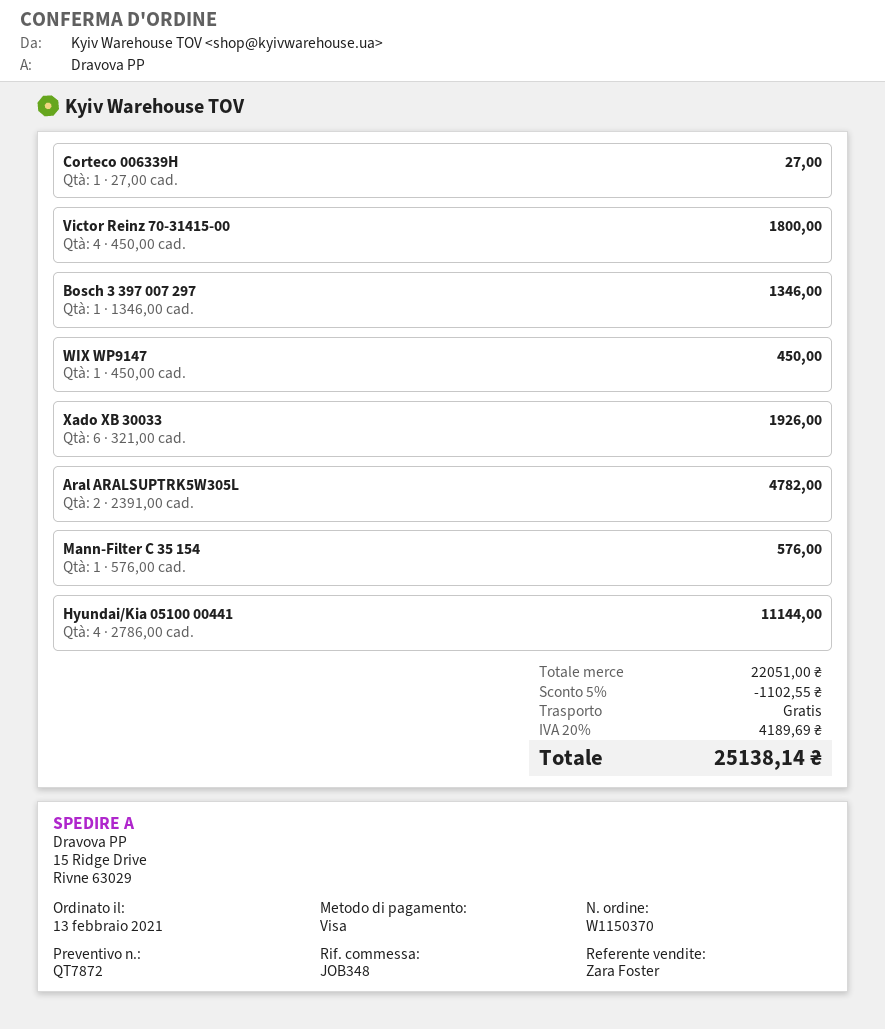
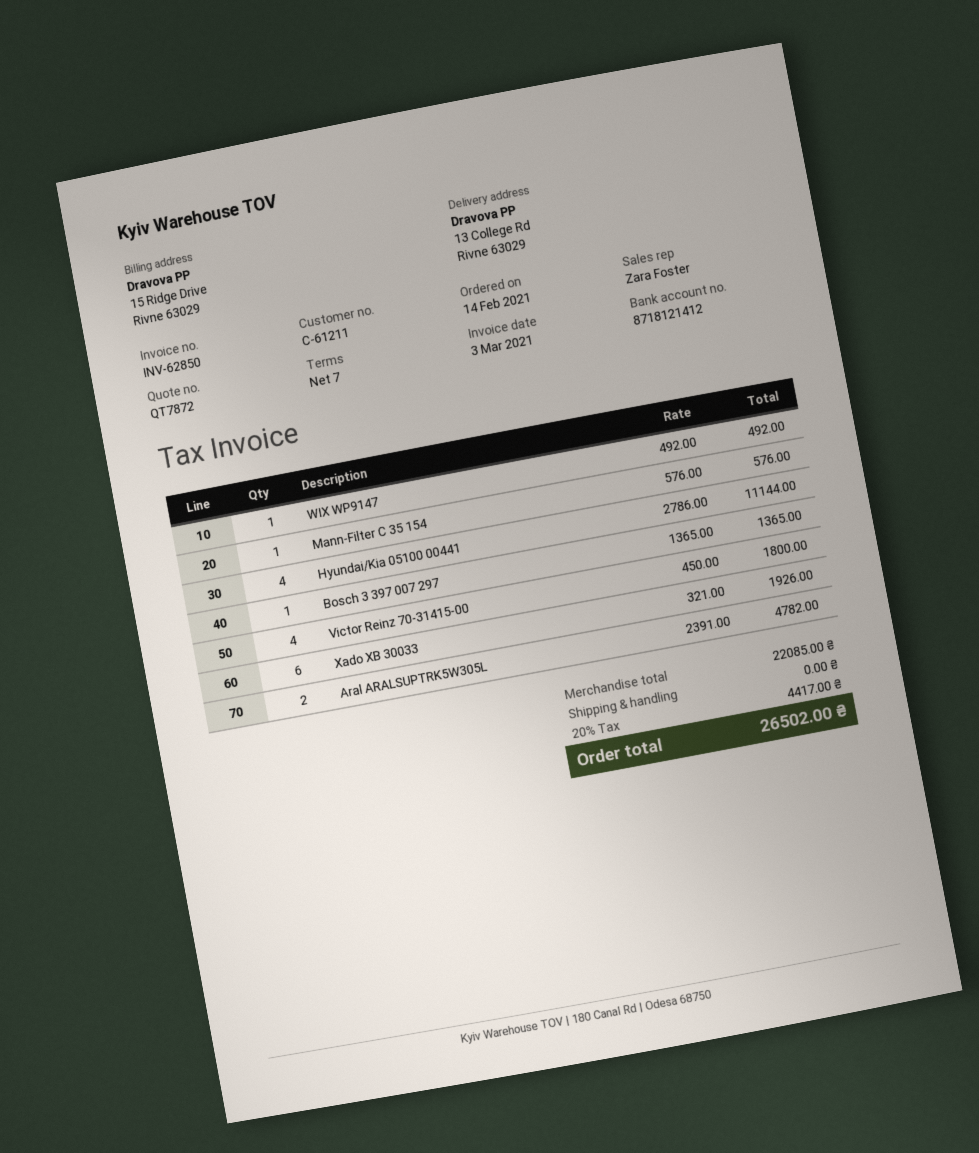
order date: 2021-02-13 -> 2021-02-14
ship to: 15 Ridge Drive, Rivne 63029 -> 13 College Rd, Rivne 63029
Corteco 006339H: 1 x 27.00 = 27.00 -> none
Bosch 3 397 007 297: 1 x 1346.00 = 1346.00 -> 1 x 1365.00 = 1365.00
WIX WP9147: 1 x 450.00 = 450.00 -> 1 x 492.00 = 492.00
subtotal: 22051.00 -> 22085.00
discount: 5% = 1102.55 -> none
tax: 20% = 4189.69 -> 20% = 4417.00
total: 25138.14 -> 26502.00

